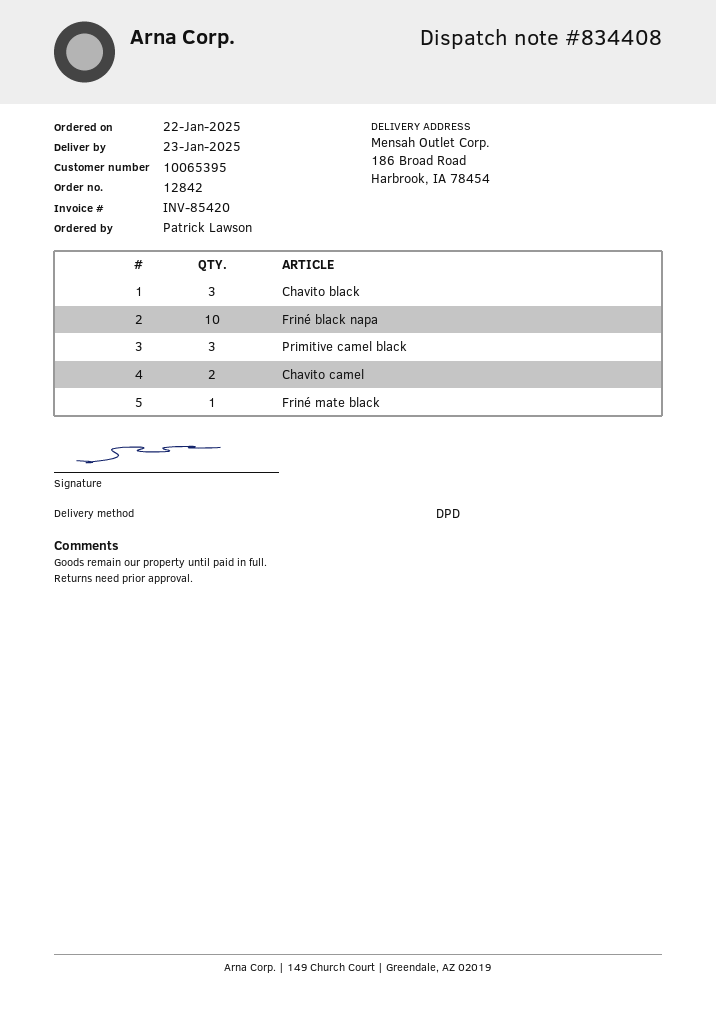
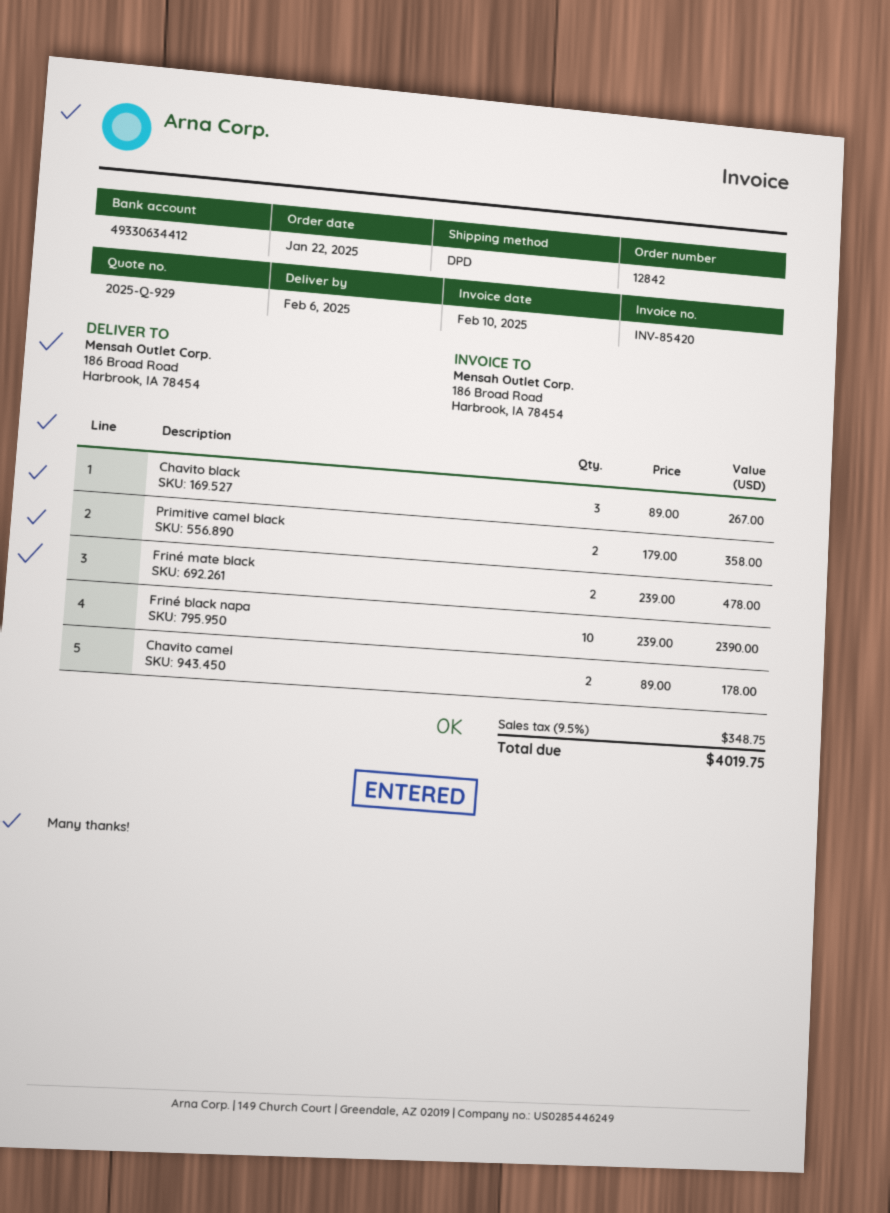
delivery date: 2025-01-23 -> 2025-02-06
Primitive camel black: 3 -> 2
Friné mate black: 1 -> 2

